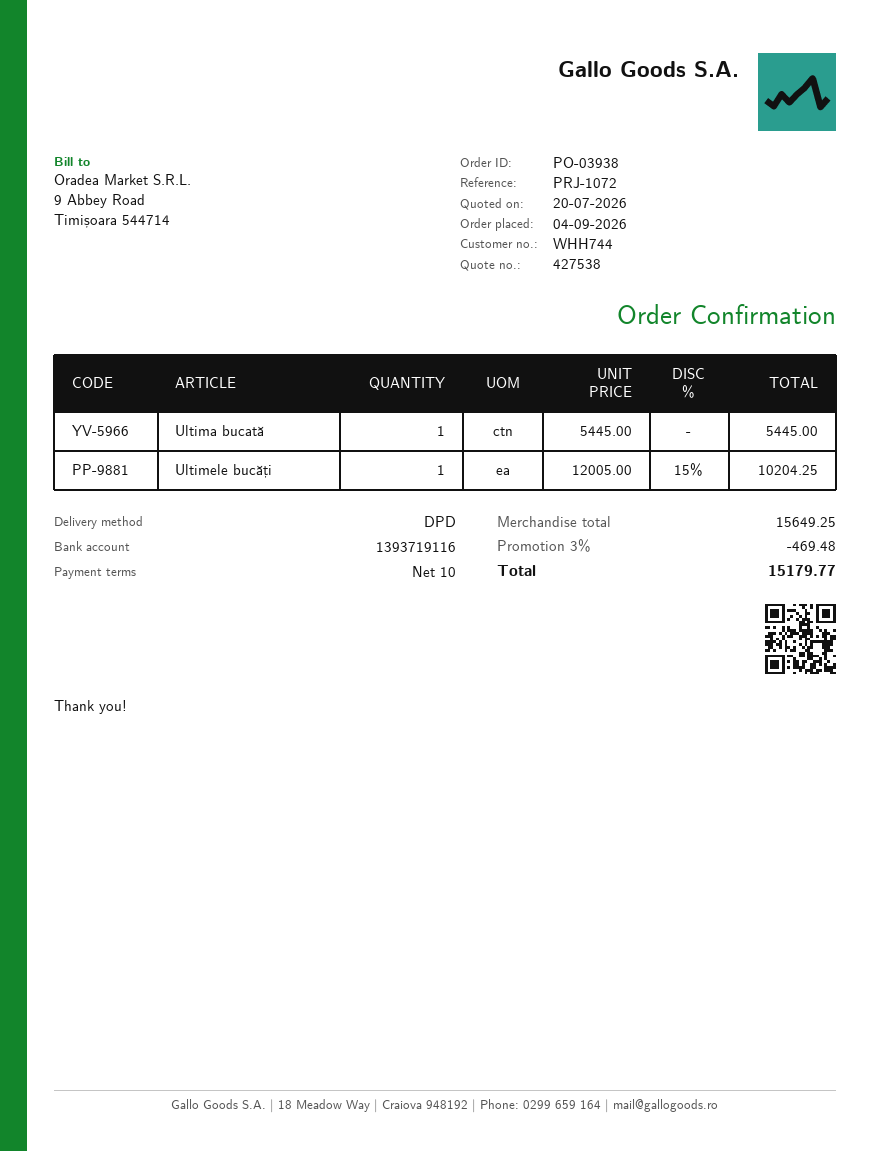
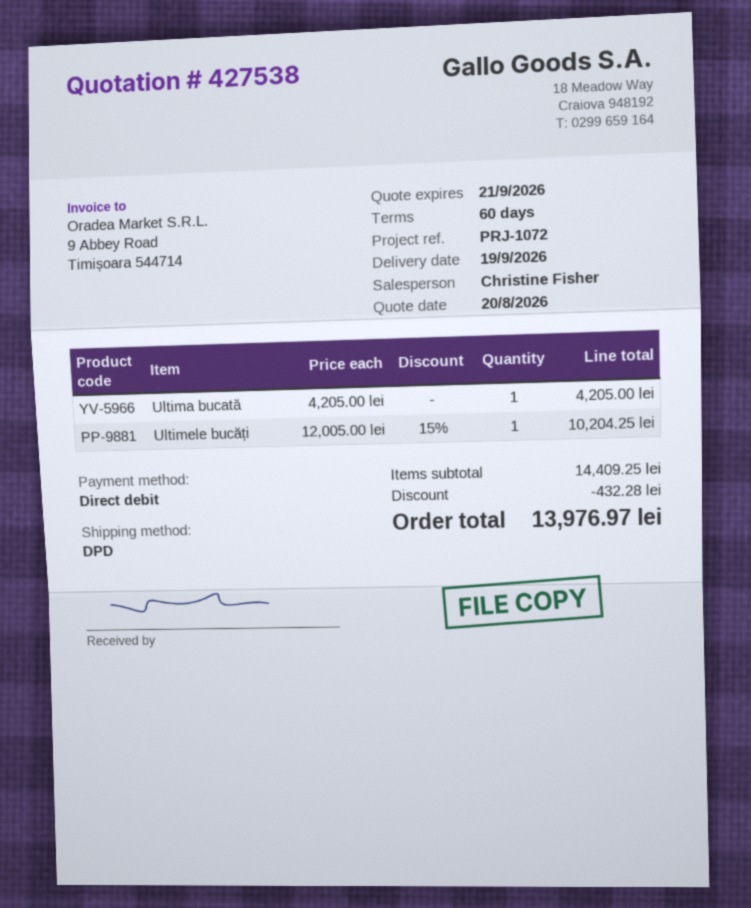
quote date: 2026-07-20 -> 2026-08-20
payment terms: 10 days -> 60 days
Ultima bucată: 1 x 5445.00 = 5445.00 -> 1 x 4205.00 = 4205.00
subtotal: 15649.25 -> 14409.25
discount: 469.48 -> 432.28
total: 15179.77 -> 13976.97

